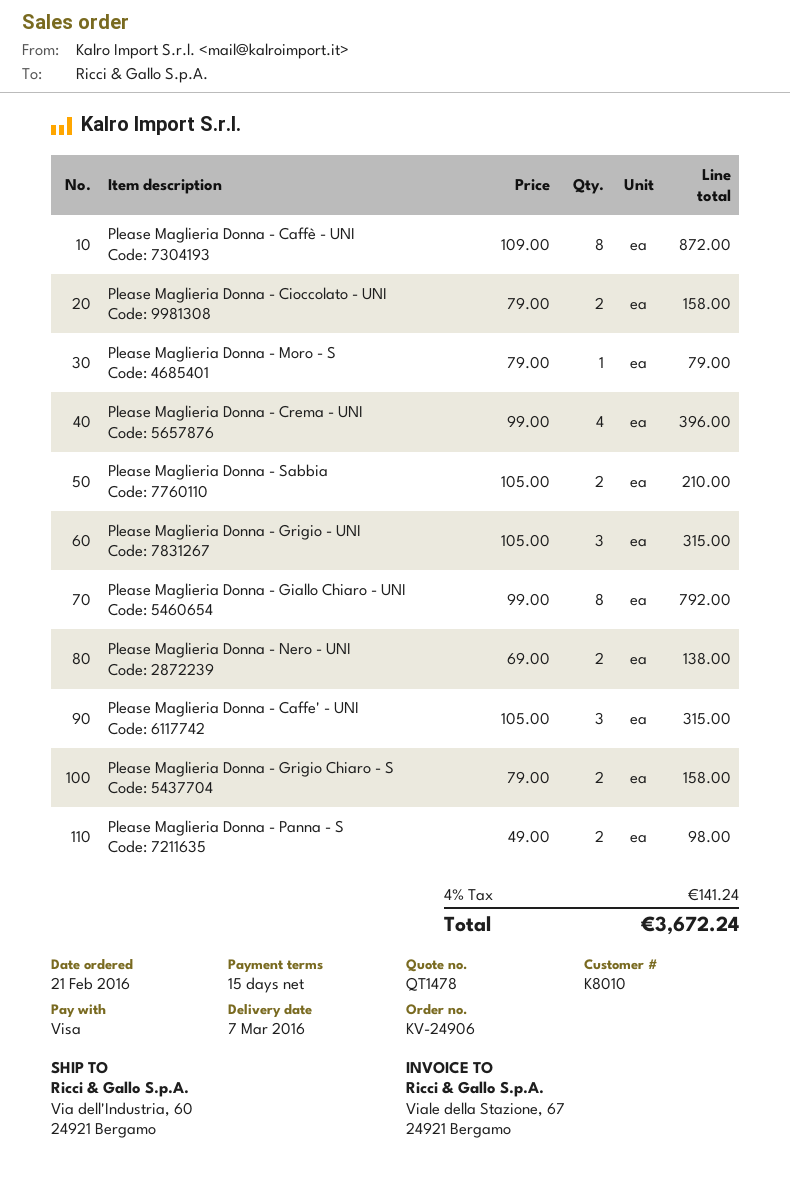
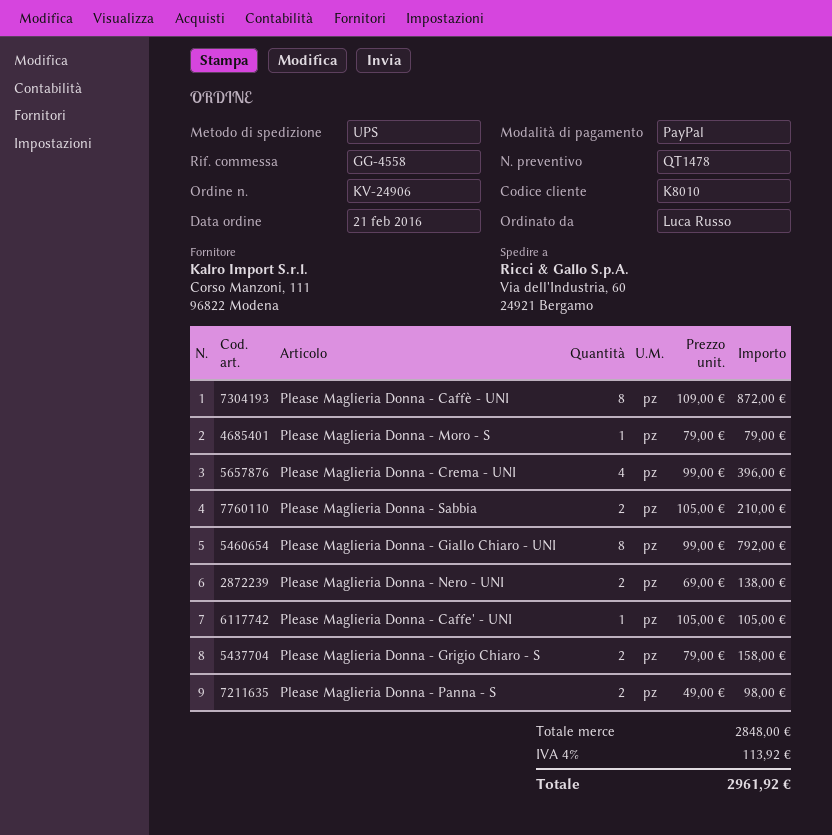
payment method: Visa -> PayPal
Please Maglieria Donna - Cioccolato - UNI: 2 x 79.00 = 158.00 -> none
Please Maglieria Donna - Grigio - UNI: 3 x 105.00 = 315.00 -> none
Please Maglieria Donna - Caffe' - UNI: 3 x 105.00 = 315.00 -> 1 x 105.00 = 105.00
tax: 4% = 141.24 -> 4% = 113.92
total: 3672.24 -> 2961.92

